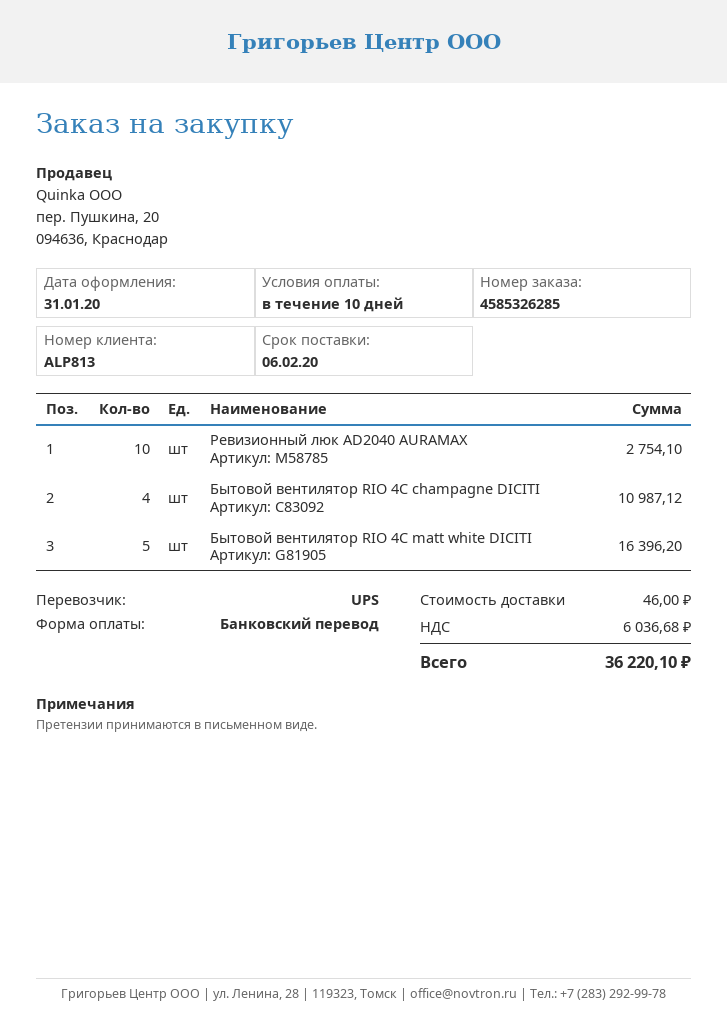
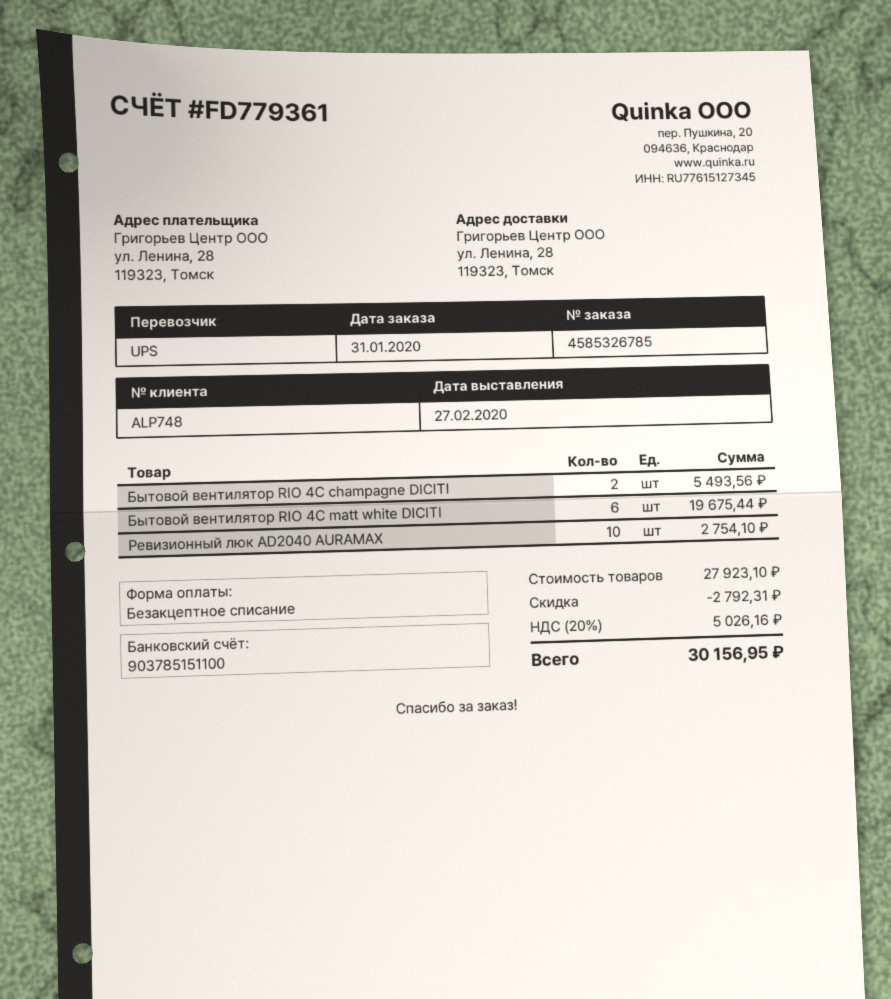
order number: 4585326285 -> 4585326785
customer number: ALP813 -> ALP748
payment method: bank transfer -> direct debit
Бытовой вентилятор RIO 4C champagne DICITI: 4 for 10987.12 -> 2 for 5493.56
Бытовой вентилятор RIO 4C matt white DICITI: 5 for 16396.20 -> 6 for 19675.44
discount: none -> 2792.31
shipping: 46.00 -> none
tax: 6036.68 -> 5026.16
total: 36220.10 -> 30156.95

